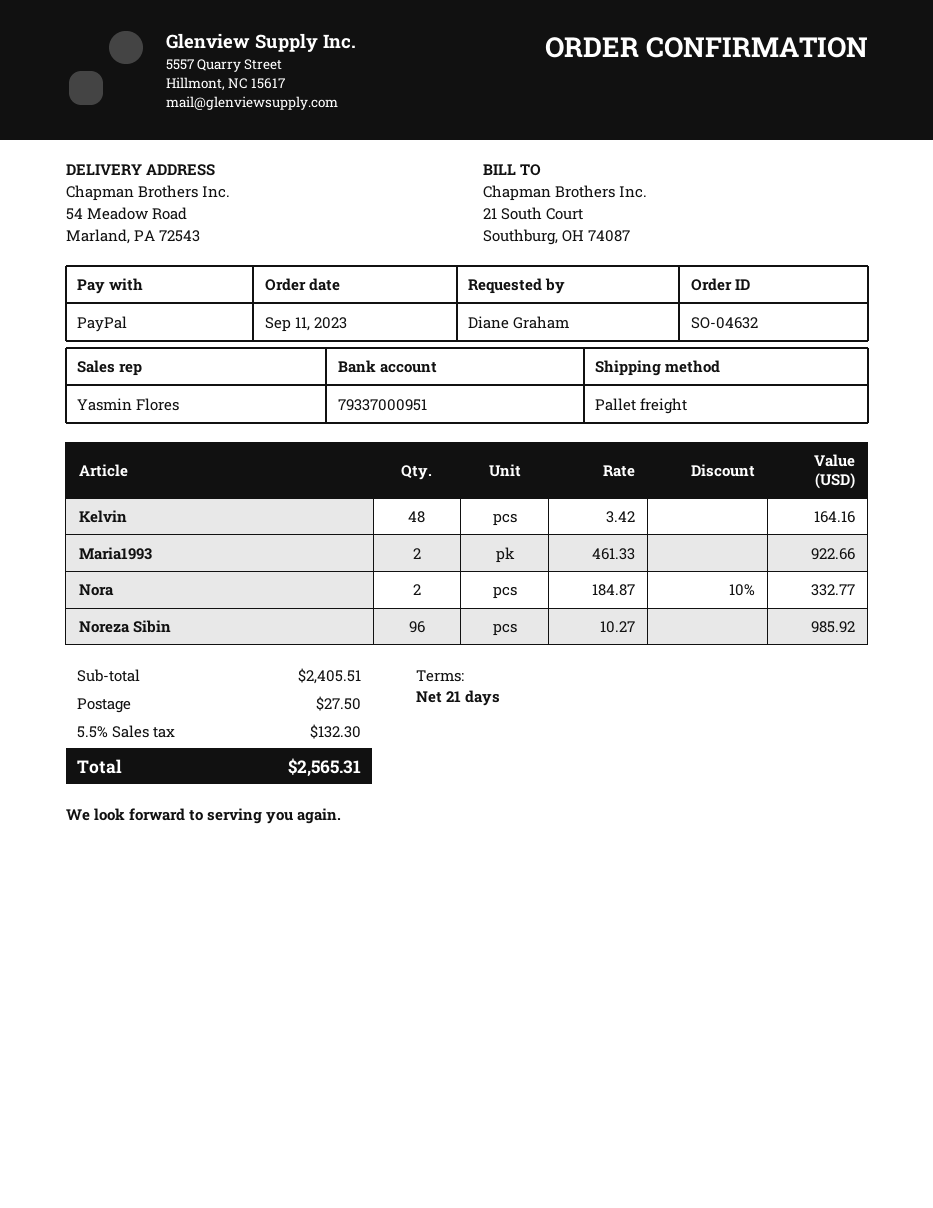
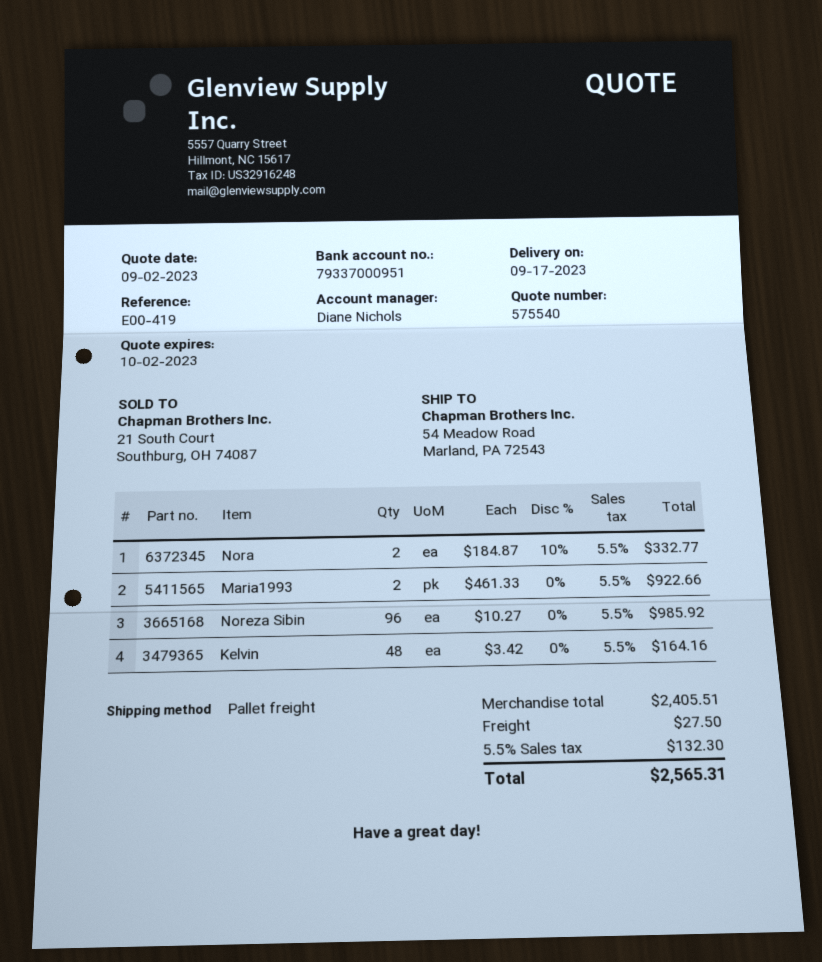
sales rep: Yasmin Flores -> Diane Nichols

